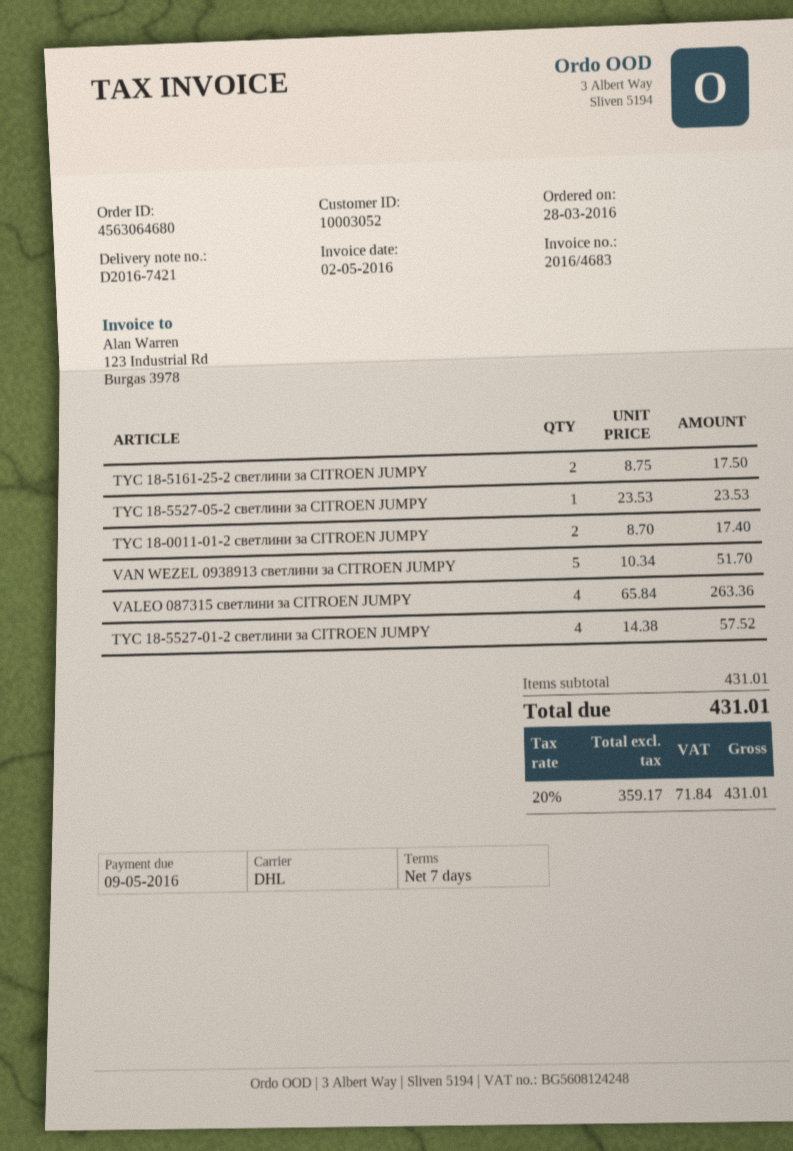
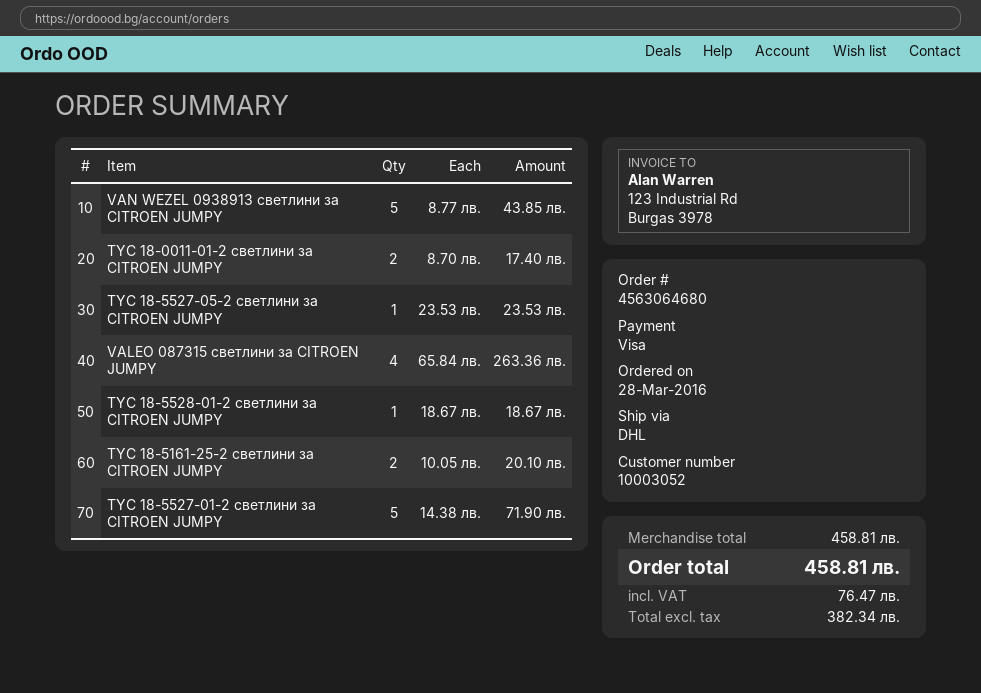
TYC 18-5161-25-2 светлини за CITROEN JUMPY: 2 x 8.75 = 17.50 -> 2 x 10.05 = 20.10
VAN WEZEL 0938913 светлини за CITROEN JUMPY: 5 x 10.34 = 51.70 -> 5 x 8.77 = 43.85
TYC 18-5527-01-2 светлини за CITROEN JUMPY: 4 x 14.38 = 57.52 -> 5 x 14.38 = 71.90
TYC 18-5528-01-2 светлини за CITROEN JUMPY: none -> 1 x 18.67 = 18.67
subtotal: 431.01 -> 458.81
net: 359.17 -> 382.34
tax: 71.84 -> 76.47
total: 431.01 -> 458.81

